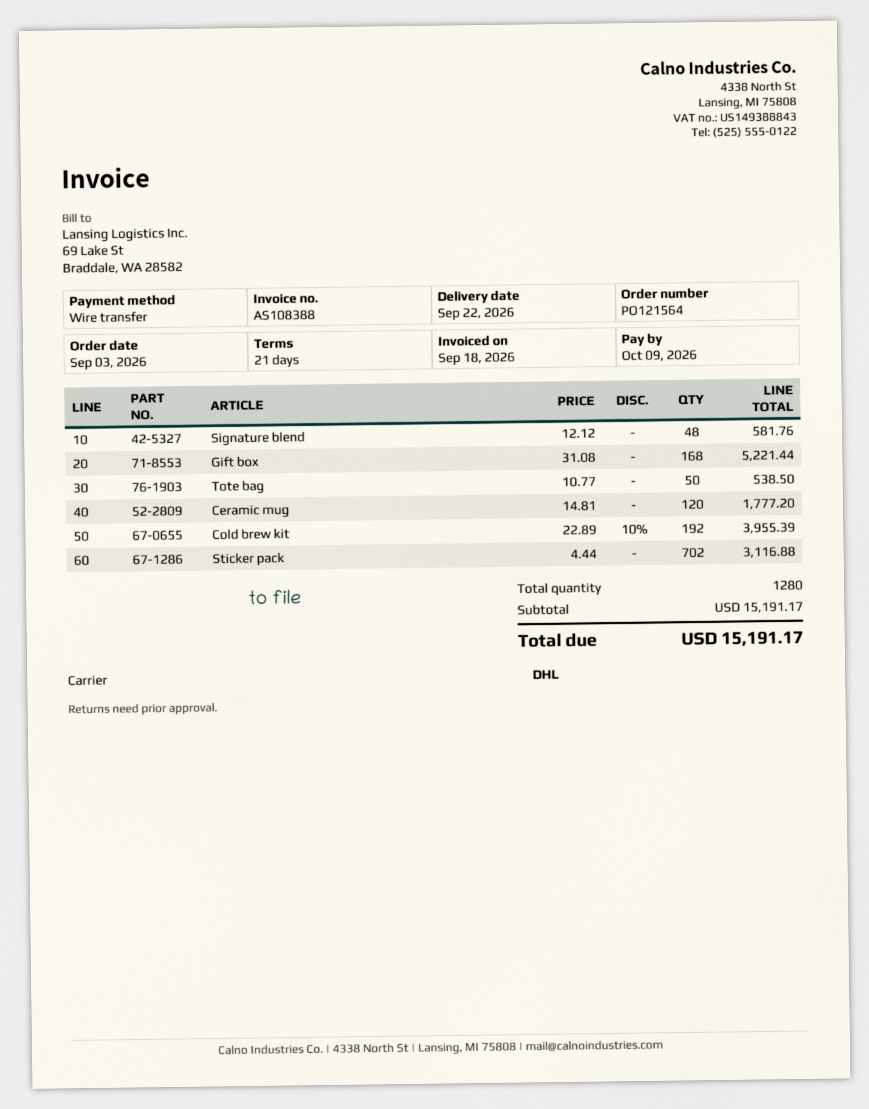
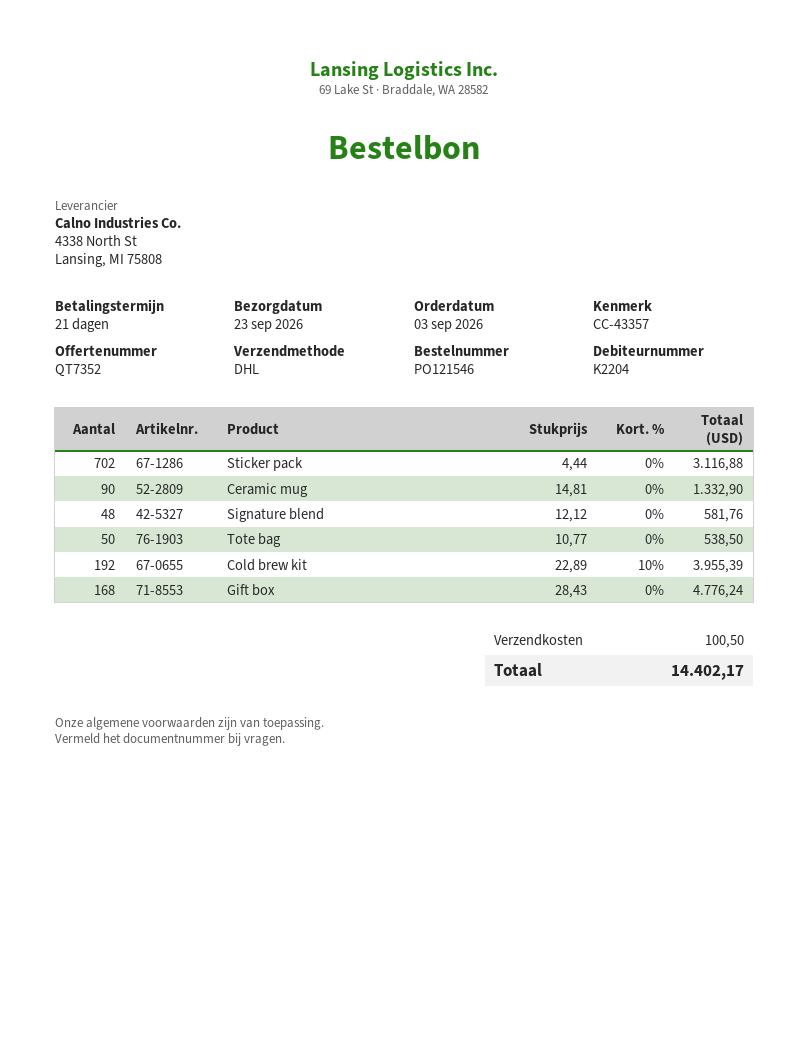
order number: PO121564 -> PO121546
delivery date: 2026-09-22 -> 2026-09-23
Gift box: 168 x 31.08 = 5221.44 -> 168 x 28.43 = 4776.24
Ceramic mug: 120 x 14.81 = 1777.20 -> 90 x 14.81 = 1332.90
shipping: none -> 100.50
total: 15191.17 -> 14402.17

